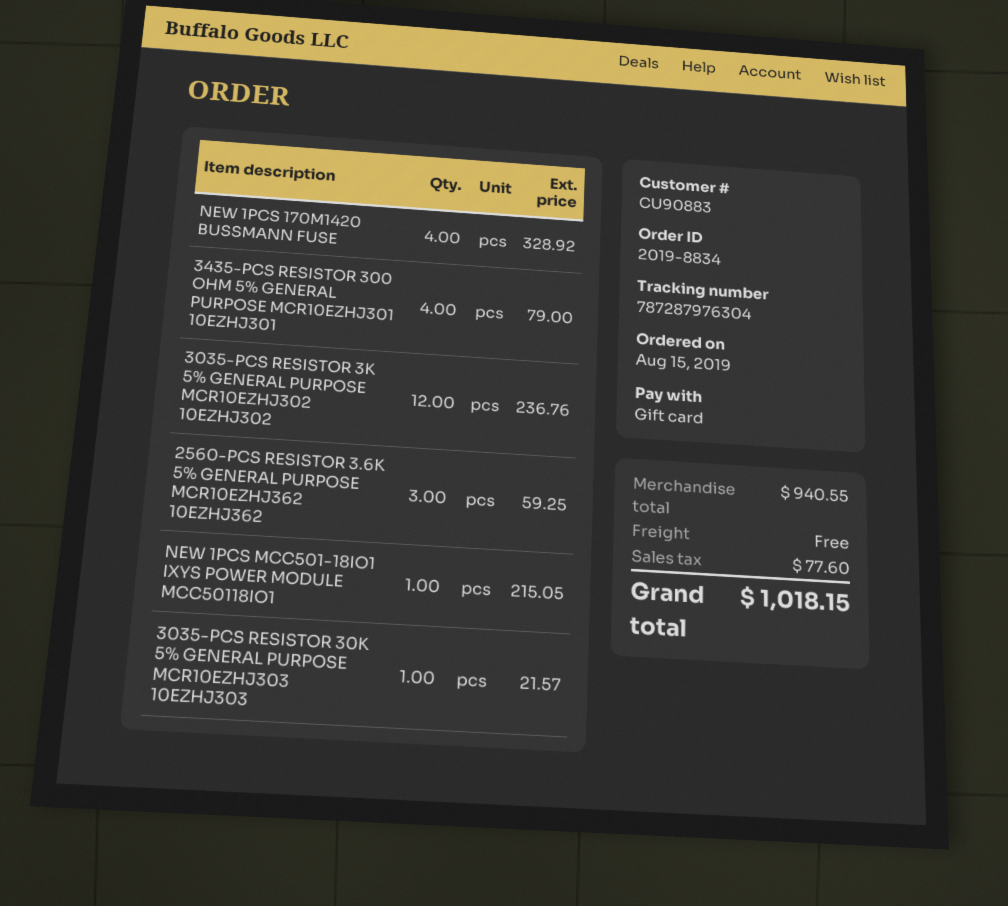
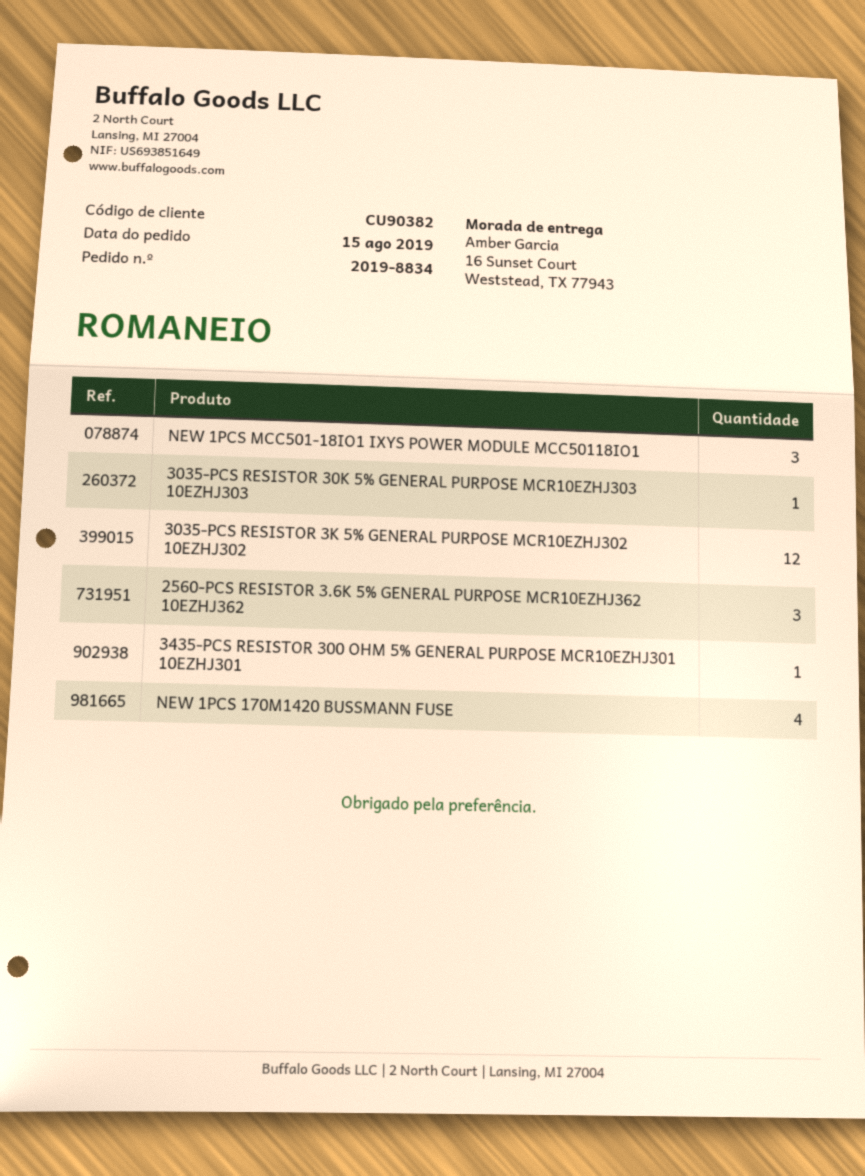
customer number: CU90883 -> CU90382
3435-PCS RESISTOR 300 OHM 5% GENERAL PURPOSE MCR10EZHJ301 10EZHJ301: 4 -> 1
NEW 1PCS MCC501-18IO1 IXYS POWER MODULE MCC50118IO1: 1 -> 3

